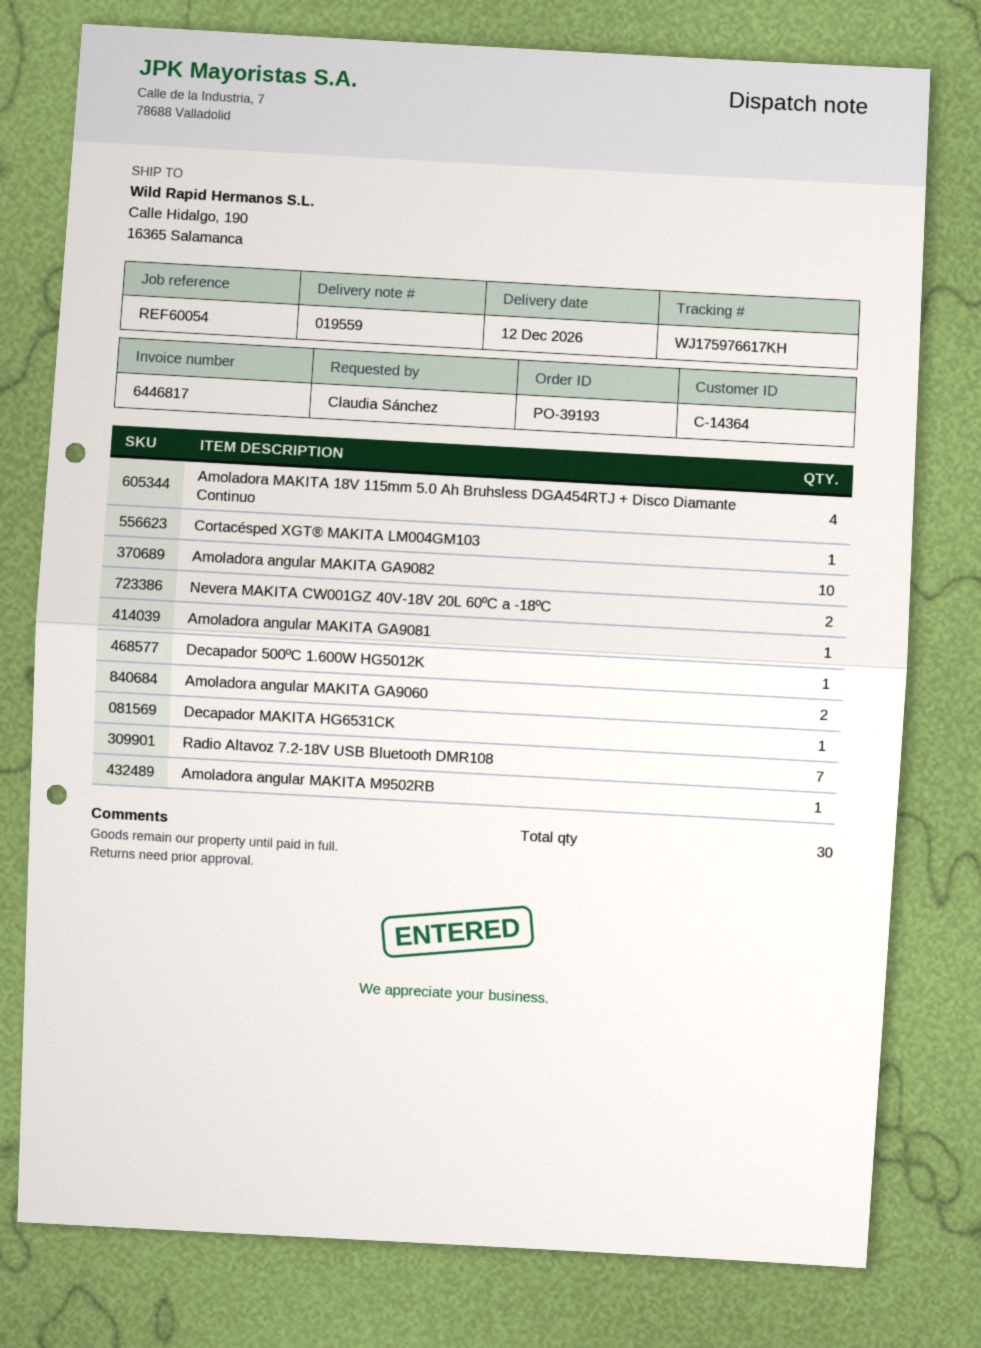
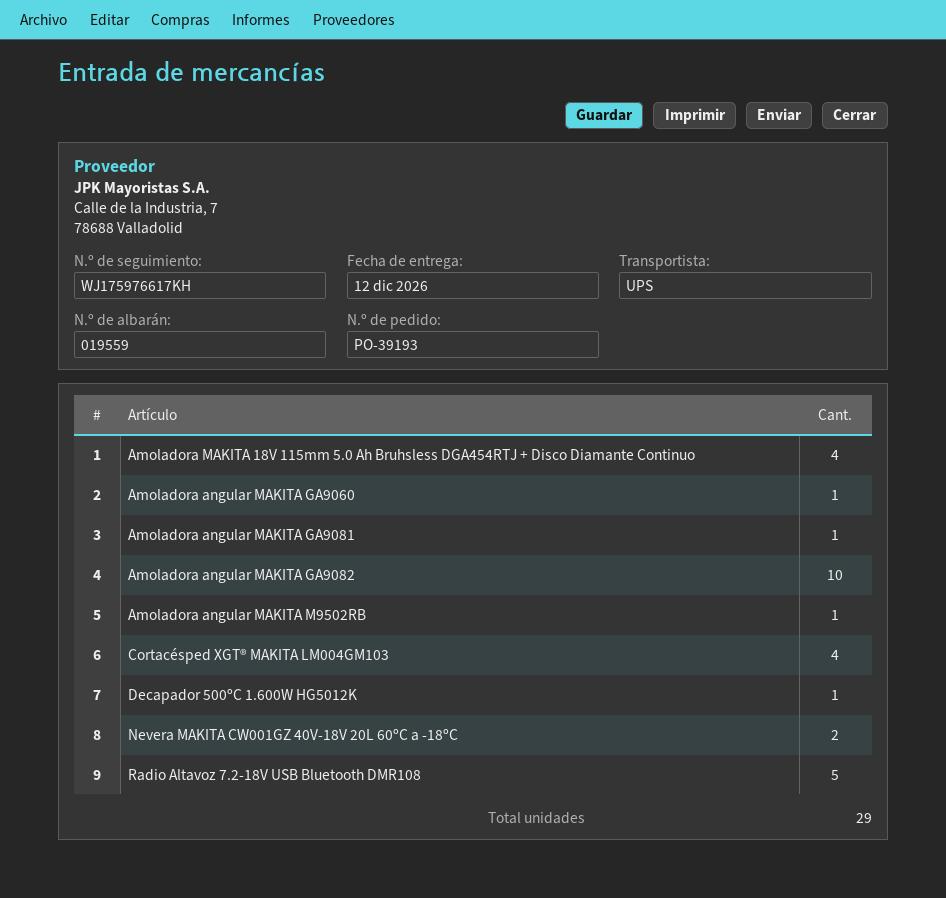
Cortacésped XGT® MAKITA LM004GM103: 1 -> 4
Amoladora angular MAKITA GA9060: 2 -> 1
Decapador MAKITA HG6531CK: 1 -> none
Radio Altavoz 7.2-18V USB Bluetooth DMR108: 7 -> 5
total quantity: 30 -> 29

